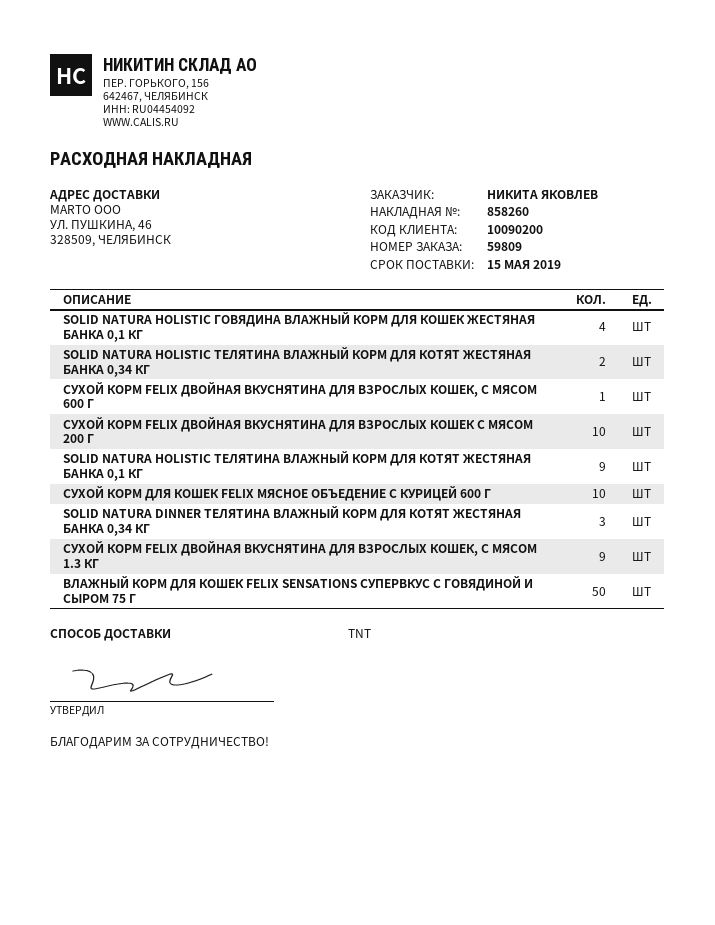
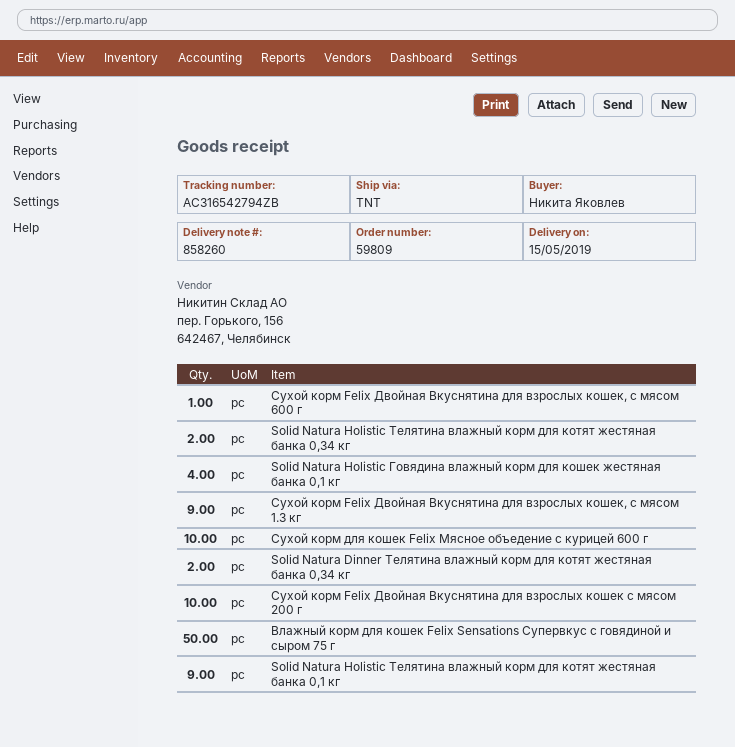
SOLID NATURA DINNER ТЕЛЯТИНА ВЛАЖНЫЙ КОРМ ДЛЯ КОТЯТ ЖЕСТЯНАЯ БАНКА 0,34 КГ: 3 -> 2

